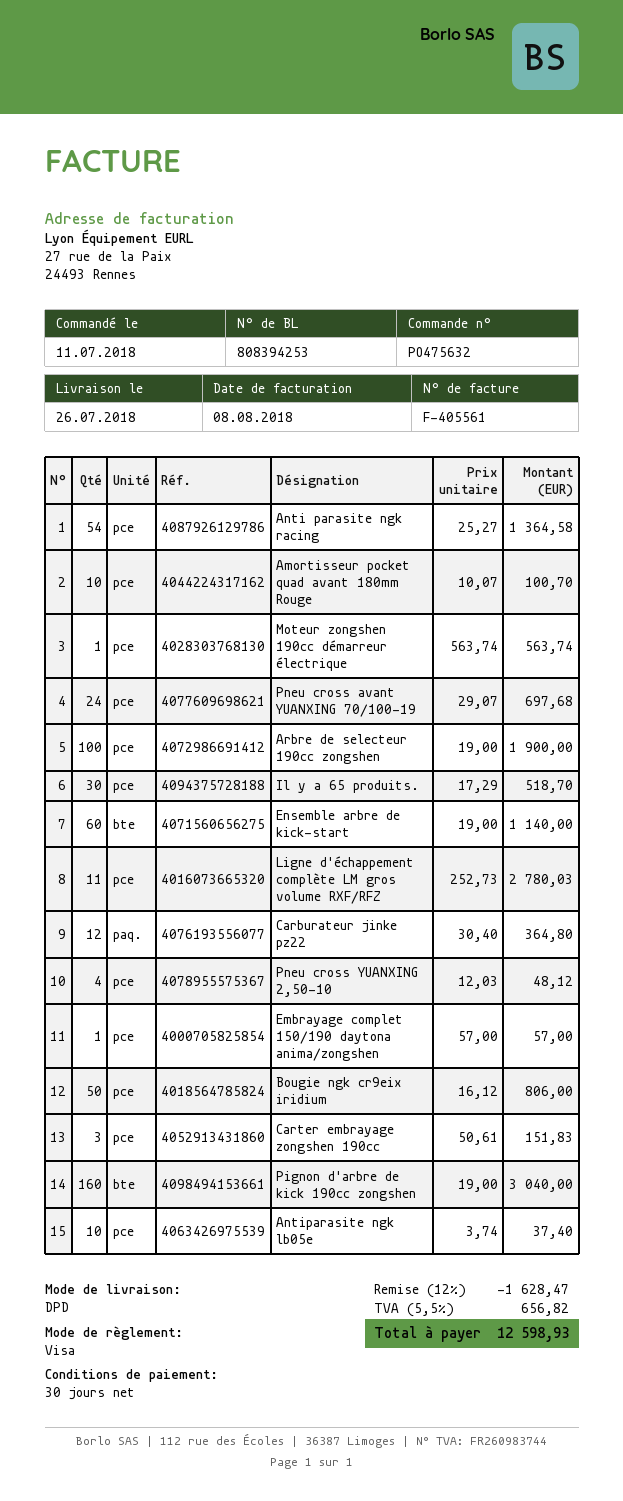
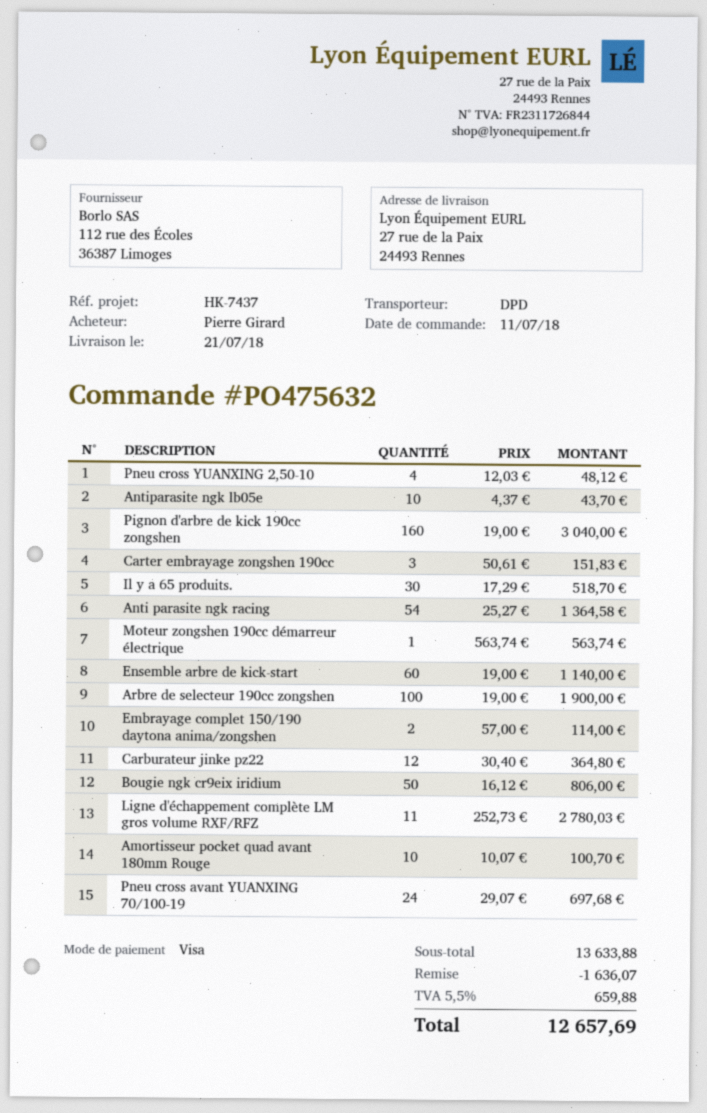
delivery date: 2018-07-26 -> 2018-07-21
Embrayage complet 150/190 daytona anima/zongshen: 1 x 57.00 = 57.00 -> 2 x 57.00 = 114.00
Antiparasite ngk lb05e: 10 x 3.74 = 37.40 -> 10 x 4.37 = 43.70
discount: 1628.47 -> 1636.07
tax: 5.5% = 656.82 -> 5.5% = 659.88
total: 12598.93 -> 12657.69

